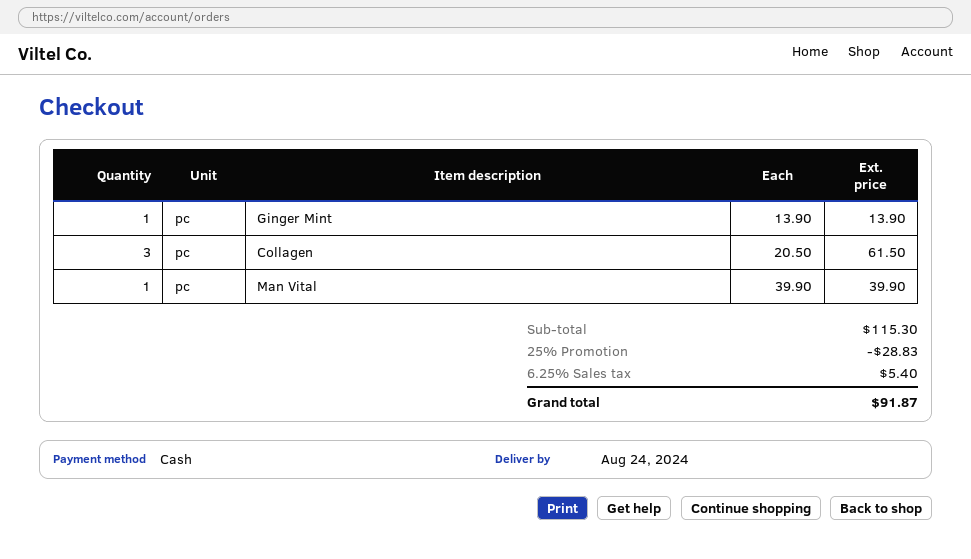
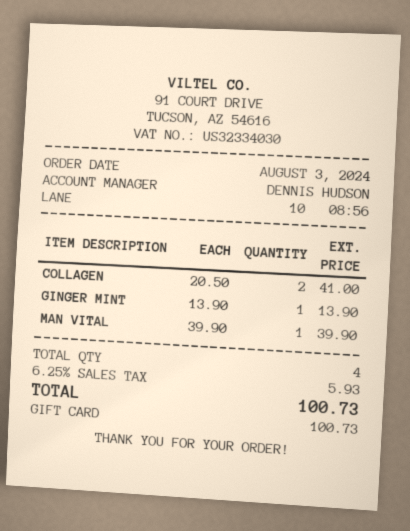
payment method: cash -> gift card
Collagen: 3 x 20.50 = 61.50 -> 2 x 20.50 = 41.00
discount: 25% = 28.83 -> none
tax: 6.25% = 5.40 -> 6.25% = 5.93
total: 91.87 -> 100.73

